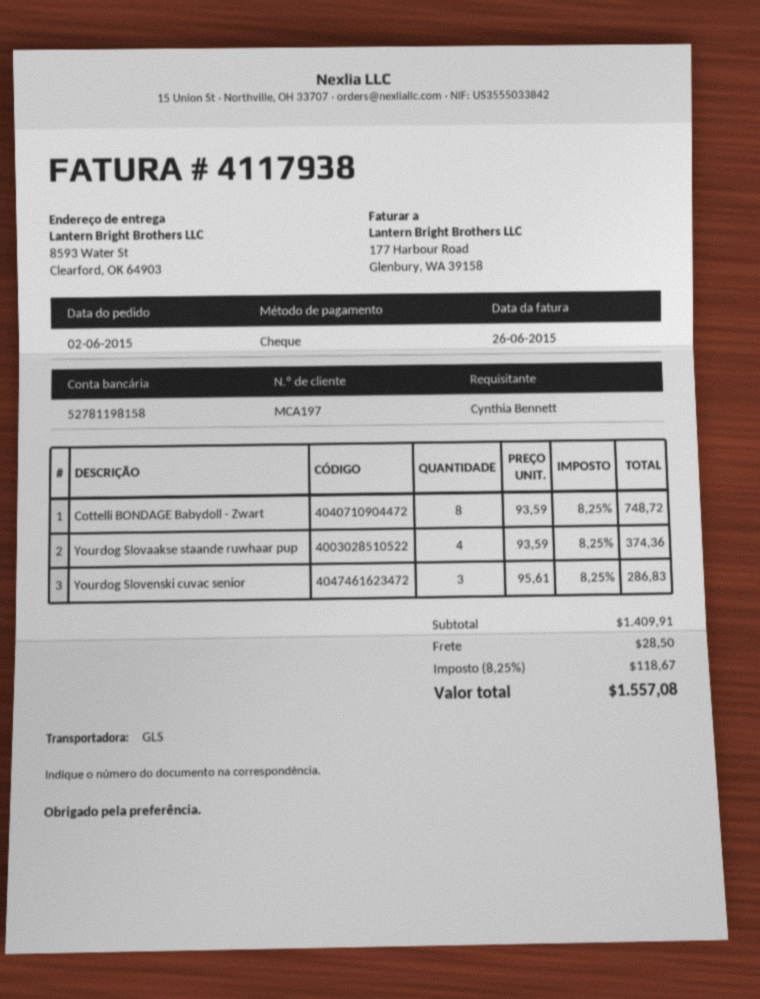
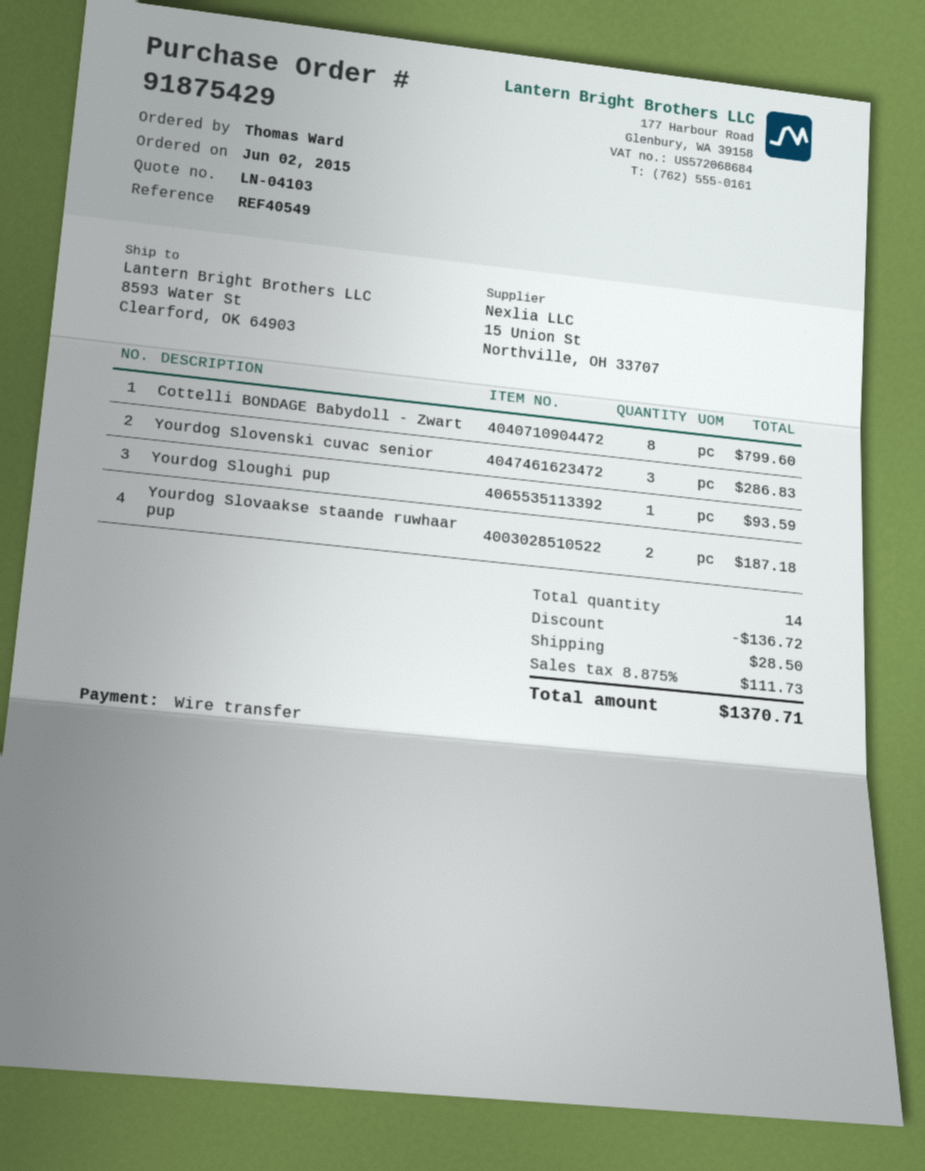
ordered by: Cynthia Bennett -> Thomas Ward
payment method: cheque -> bank transfer
Cottelli BONDAGE Babydoll - Zwart: 8 for 748.72 -> 8 for 799.60
Yourdog Slovaakse staande ruwhaar pup: 4 for 374.36 -> 2 for 187.18
Yourdog Sloughi pup: none -> 1 for 93.59
discount: none -> 136.72
tax: 8.25% = 118.67 -> 8.875% = 111.73
total: 1557.08 -> 1370.71

